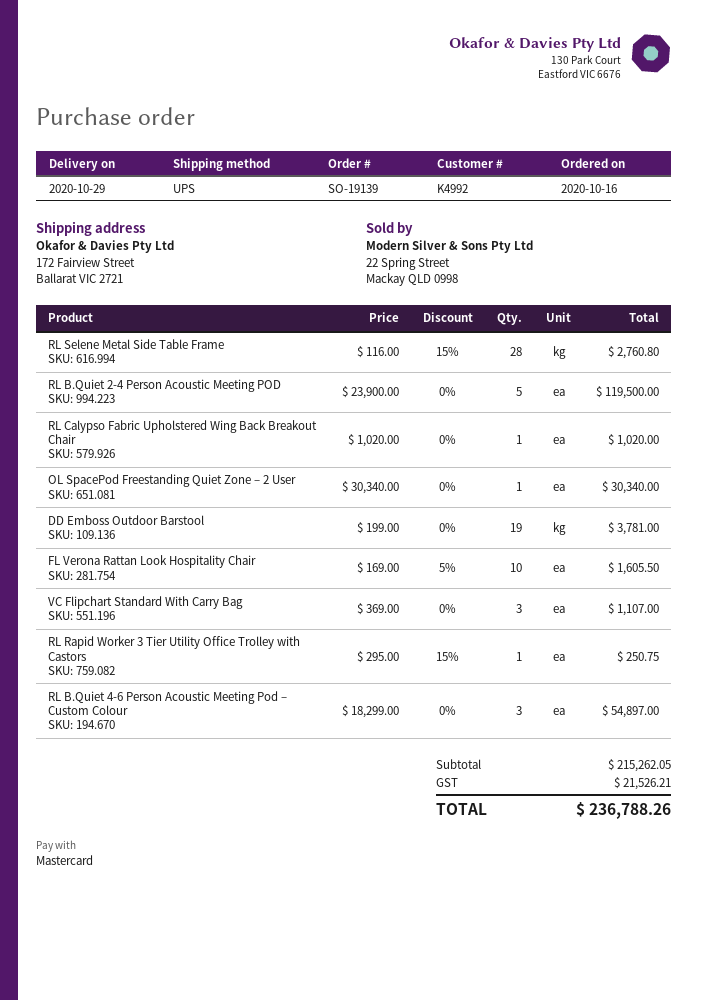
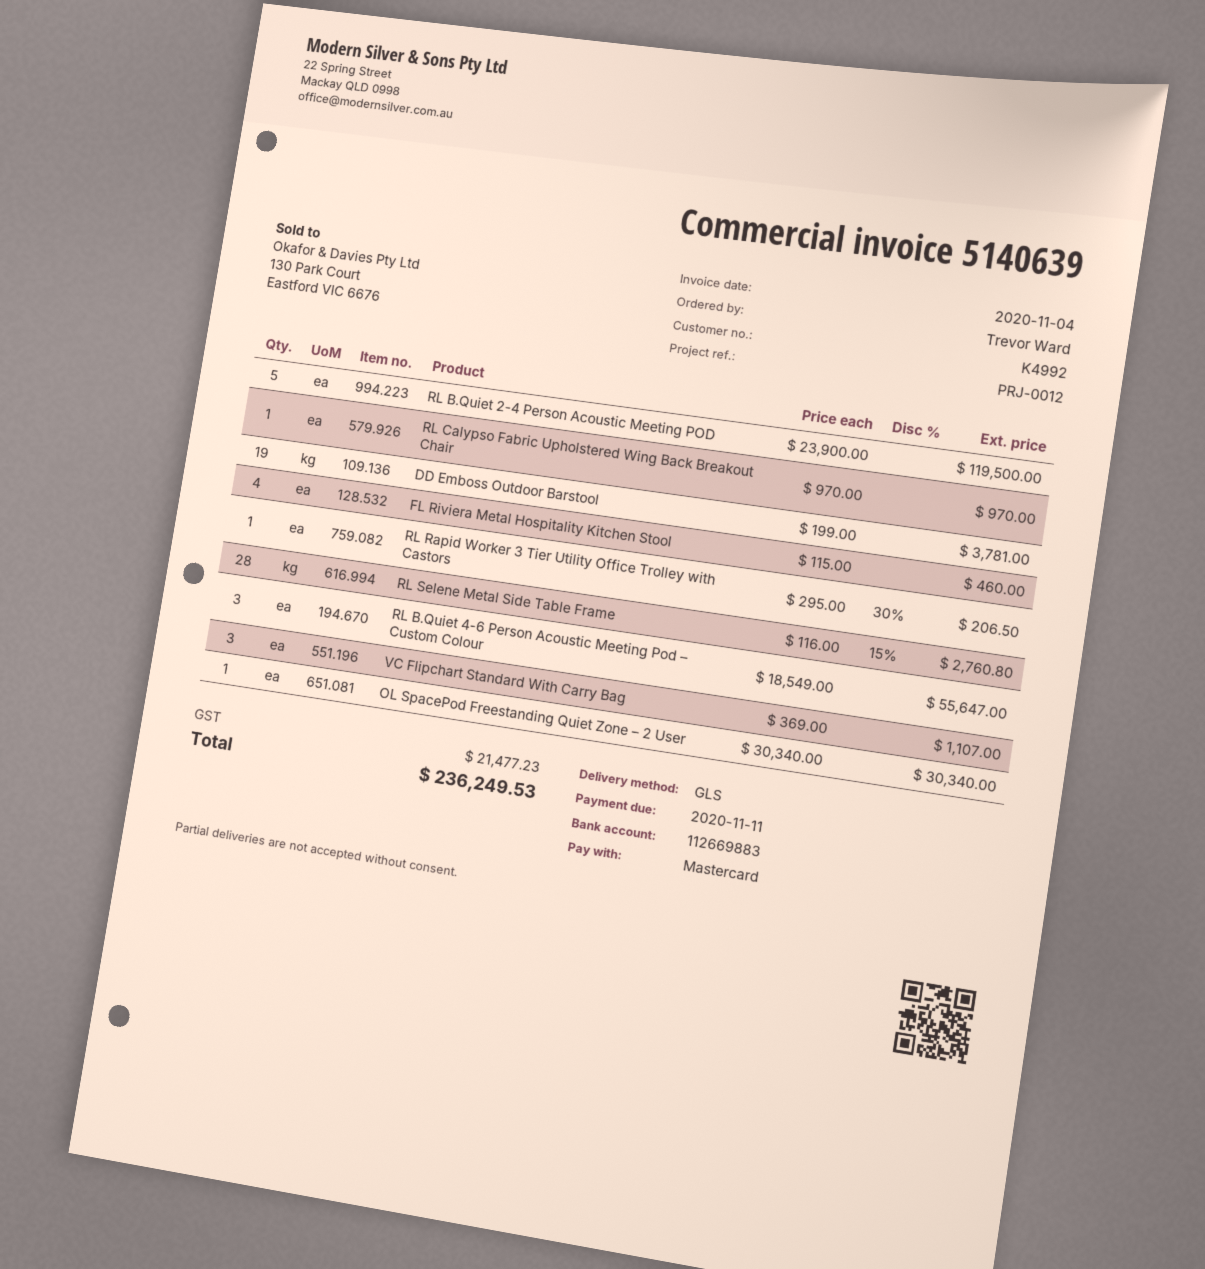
shipping method: UPS -> GLS
RL Calypso Fabric Upholstered Wing Back Breakout Chair: 1 x 1020.00 = 1020.00 -> 1 x 970.00 = 970.00
FL Verona Rattan Look Hospitality Chair: 10 x 169.00 - 5% = 1605.50 -> none
RL Rapid Worker 3 Tier Utility Office Trolley with Castors: 1 x 295.00 - 15% = 250.75 -> 1 x 295.00 - 30% = 206.50
RL B.Quiet 4-6 Person Acoustic Meeting Pod – Custom Colour: 3 x 18299.00 = 54897.00 -> 3 x 18549.00 = 55647.00
FL Riviera Metal Hospitality Kitchen Stool: none -> 4 x 115.00 = 460.00
tax: 21526.21 -> 21477.23
total: 236788.26 -> 236249.53

